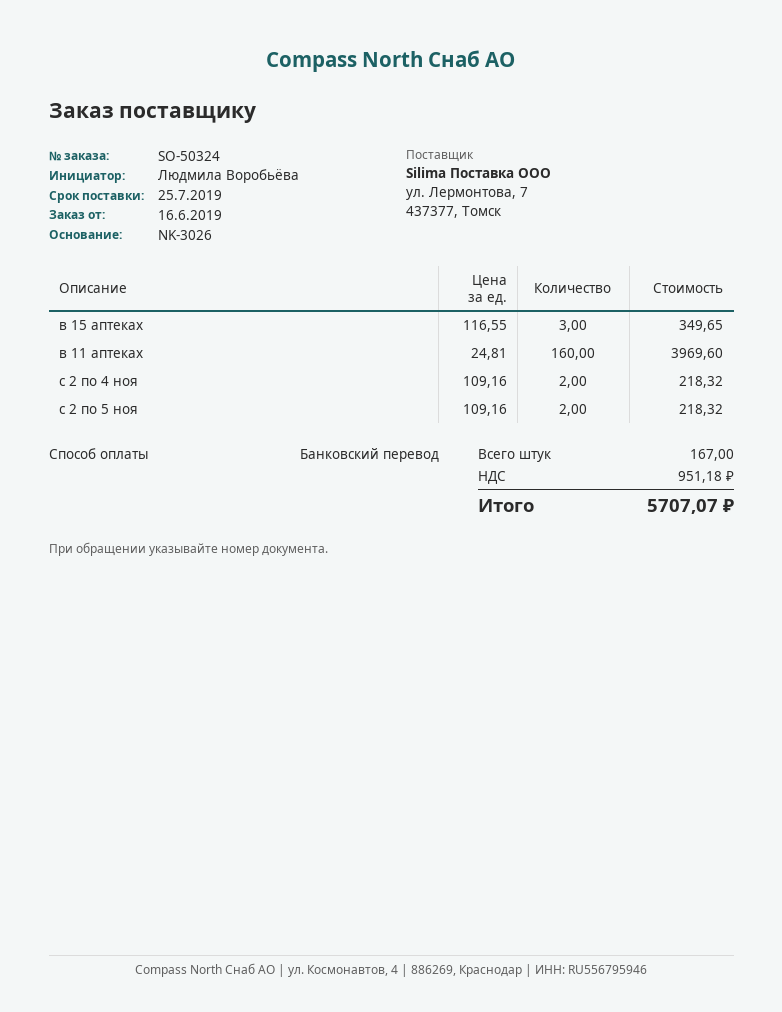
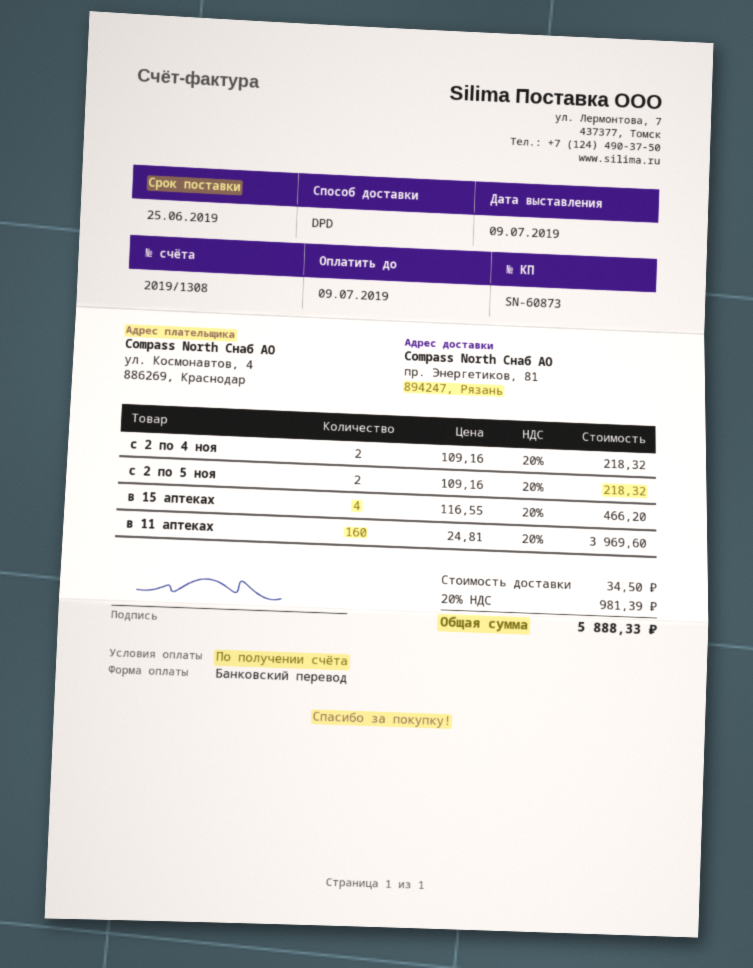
delivery date: 2019-07-25 -> 2019-06-25
в 15 аптеках: 3 x 116.55 = 349.65 -> 4 x 116.55 = 466.20
shipping: none -> 34.50
tax: 951.18 -> 981.39
total: 5707.07 -> 5888.33

